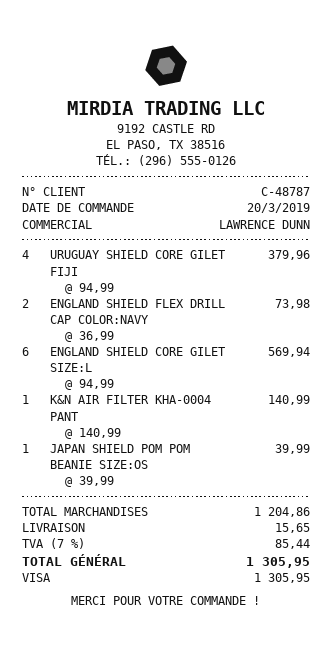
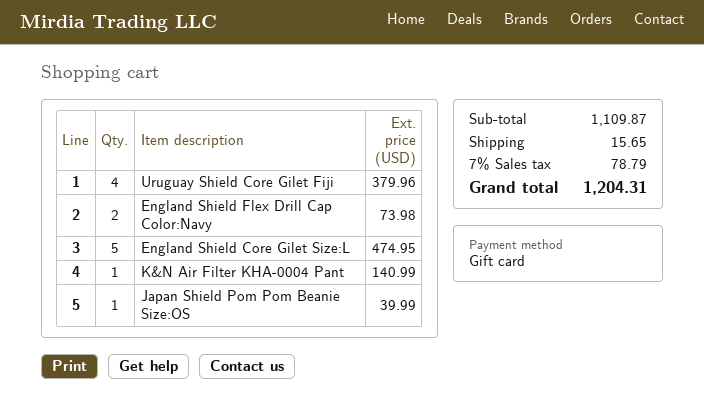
payment method: Visa -> gift card
ENGLAND SHIELD CORE GILET SIZE:L: 6 for 569.94 -> 5 for 474.95
subtotal: 1204.86 -> 1109.87
tax: 7% = 85.44 -> 7% = 78.79
total: 1305.95 -> 1204.31

